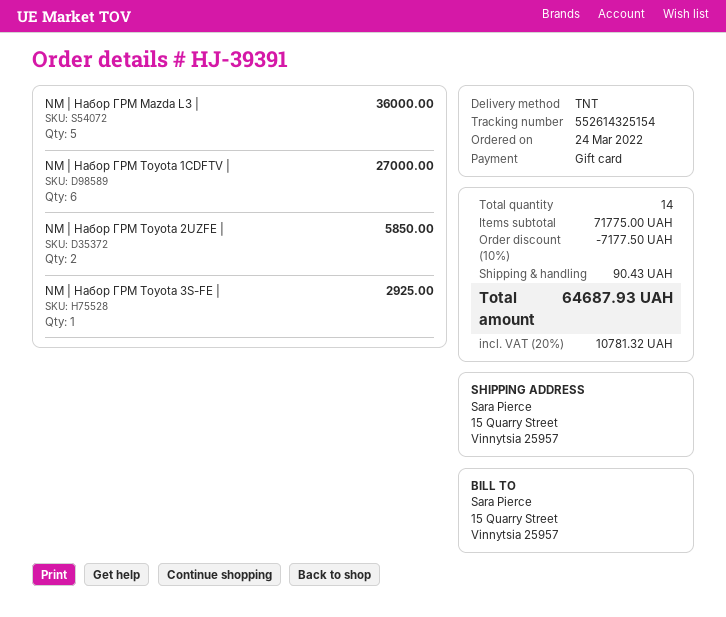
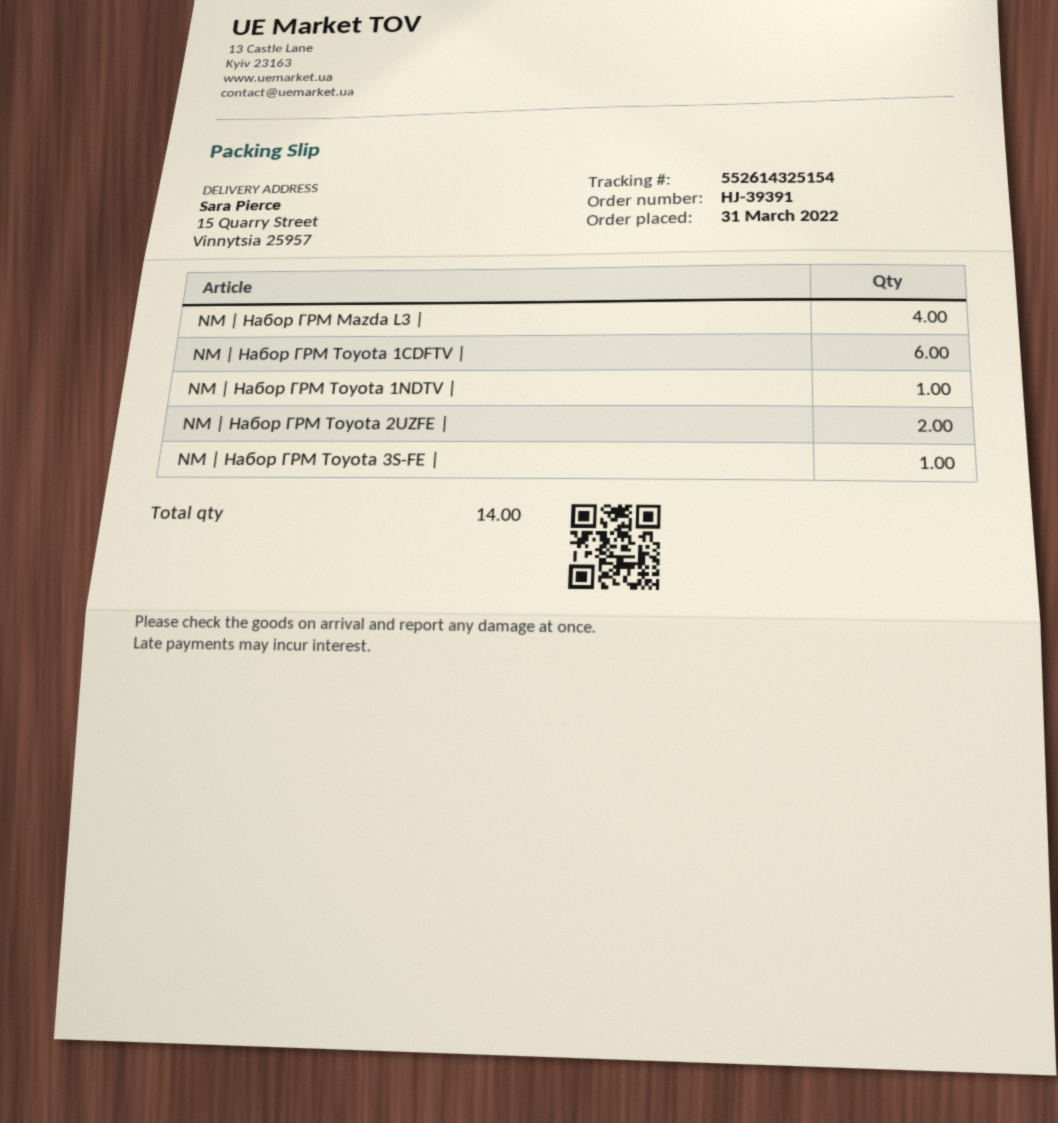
order date: 2022-03-24 -> 2022-03-31
NM | Набор ГРМ Mazda L3 |: 5 -> 4
NM | Набор ГРМ Toyota 1NDTV |: none -> 1

